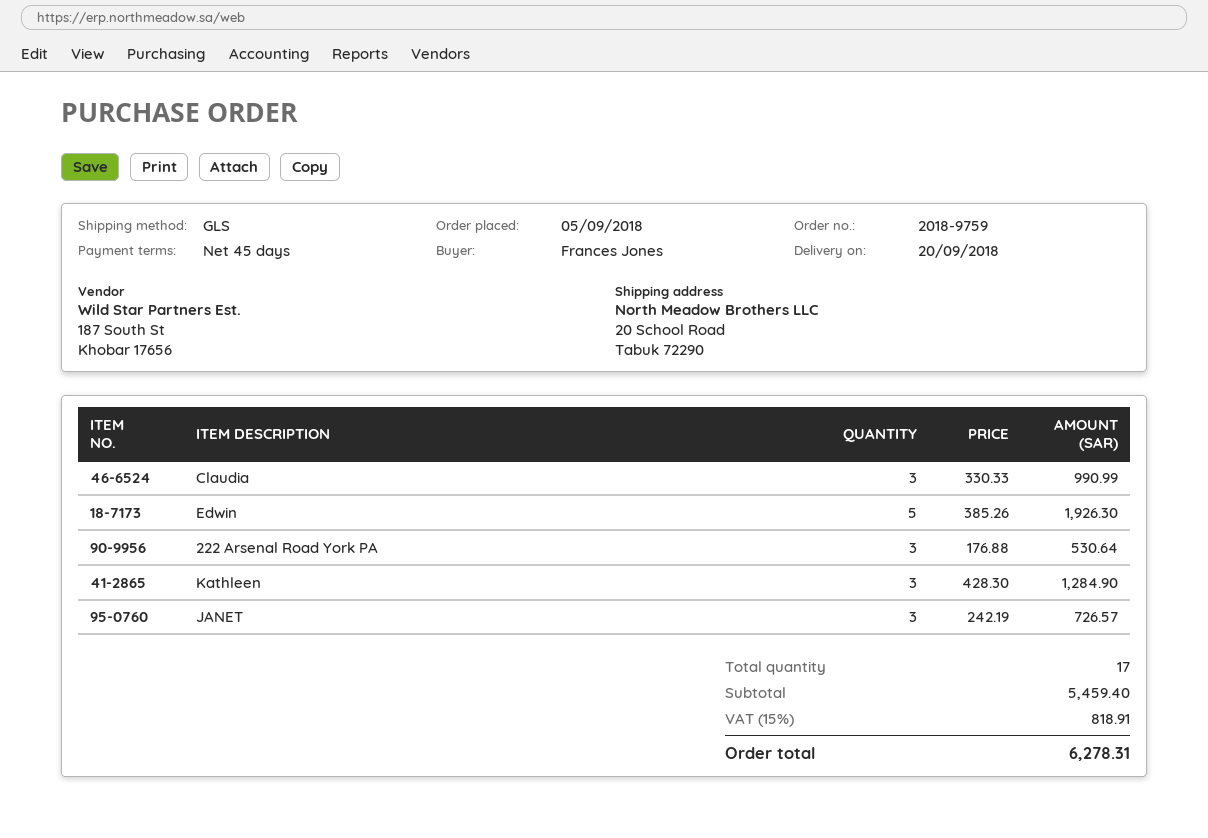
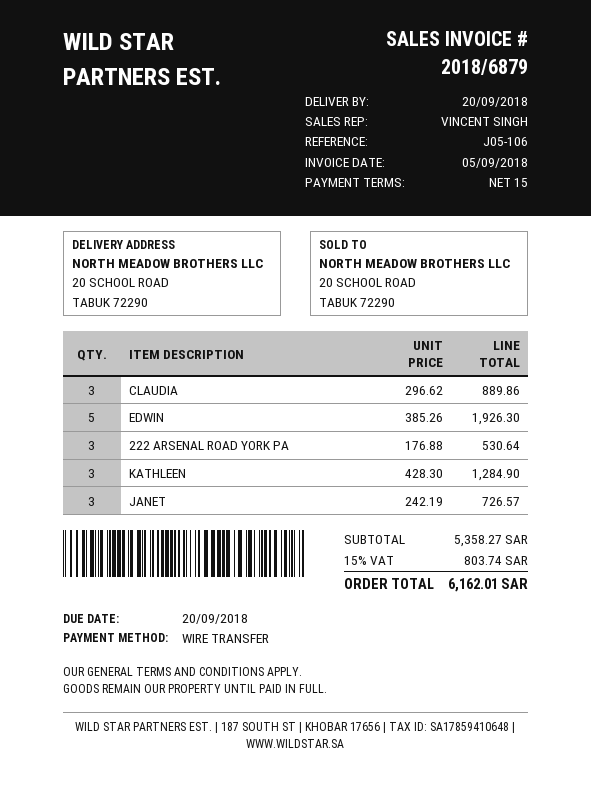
payment terms: 45 days -> 15 days
Claudia: 3 x 330.33 = 990.99 -> 3 x 296.62 = 889.86
subtotal: 5459.40 -> 5358.27
tax: 15% = 818.91 -> 15% = 803.74
total: 6278.31 -> 6162.01

